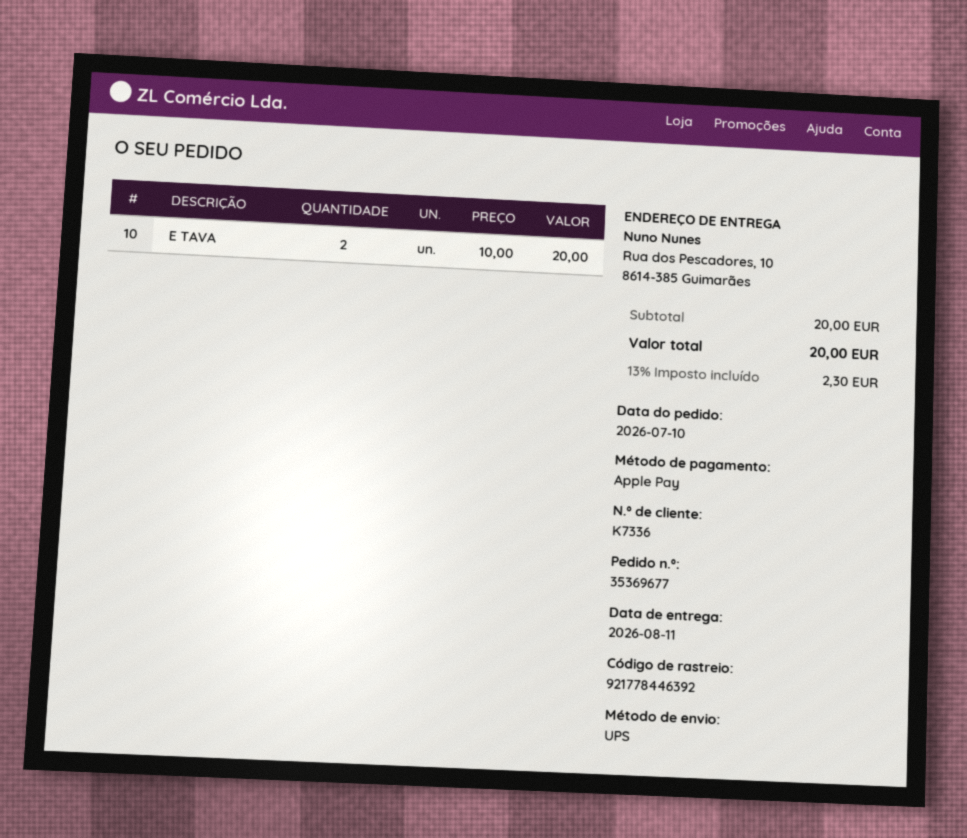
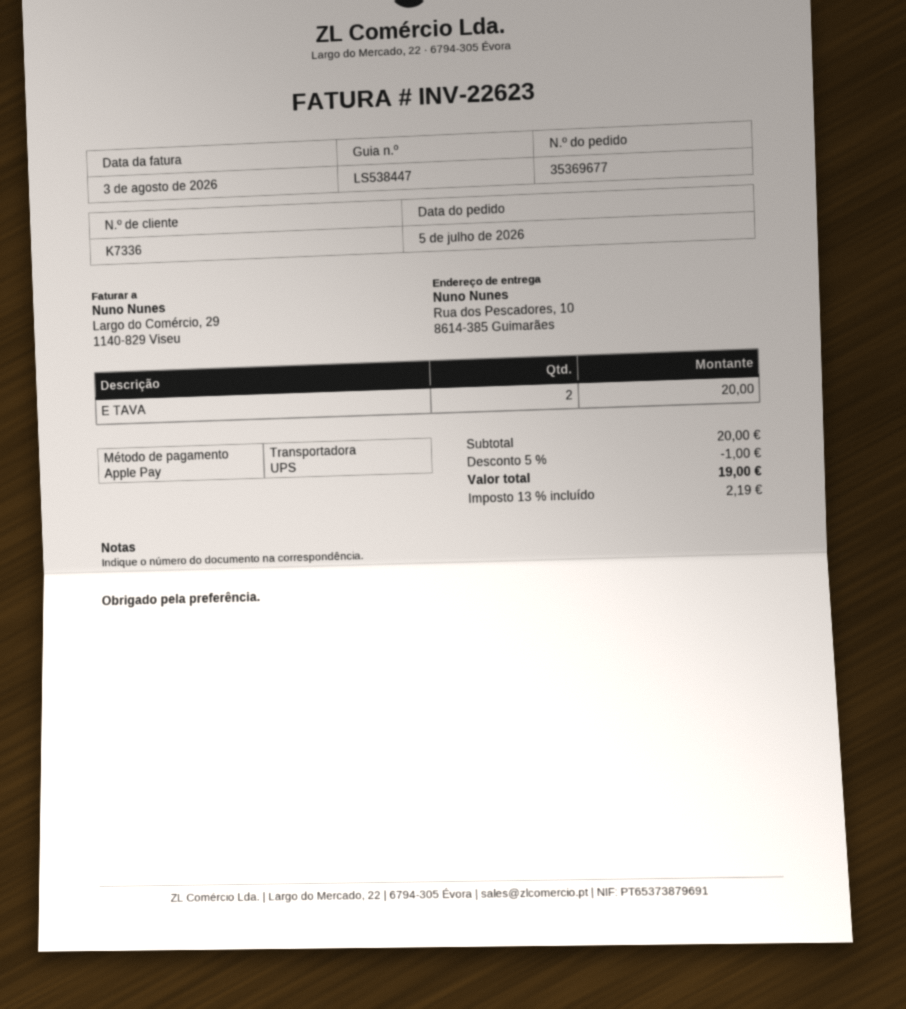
order date: 2026-07-10 -> 2026-07-05
discount: none -> 5% = 1.00
tax: 13% = 2.30 -> 13% = 2.19
total: 20.00 -> 19.00

